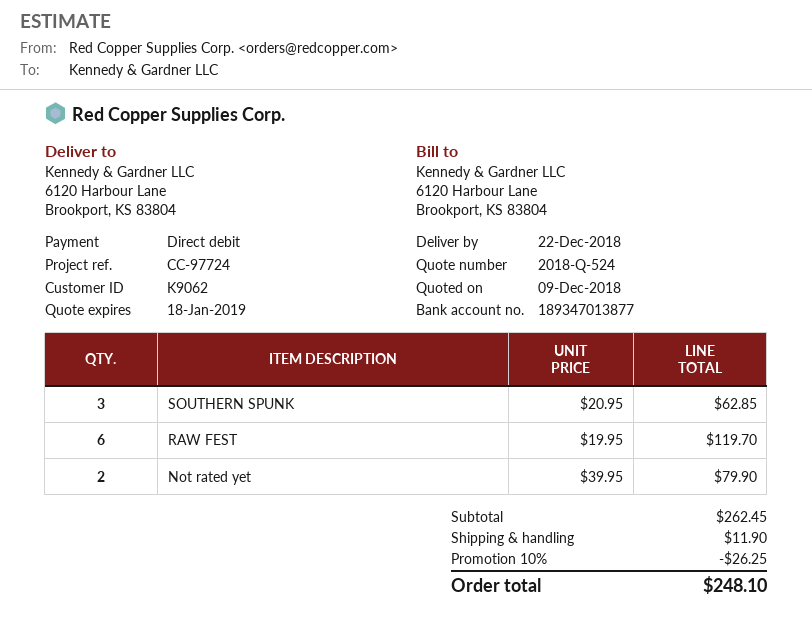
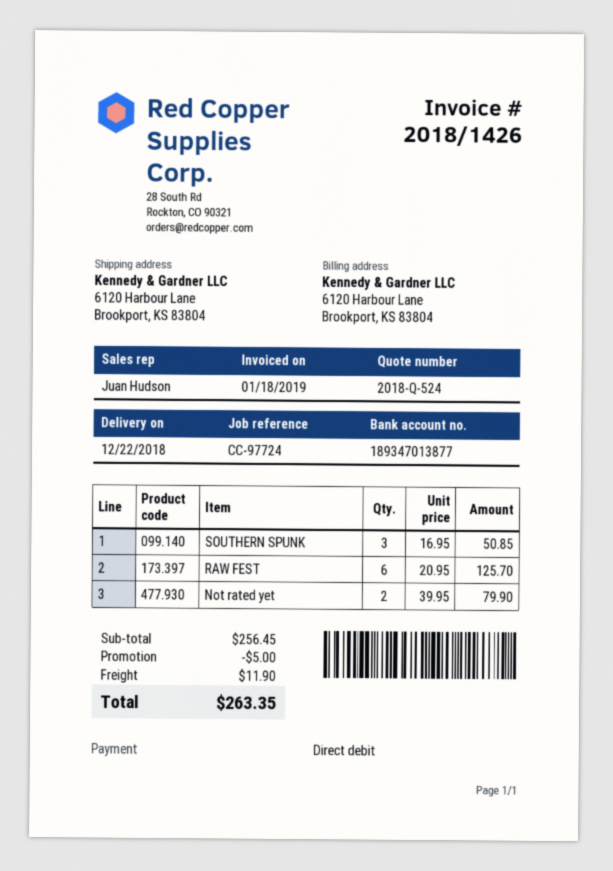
SOUTHERN SPUNK: 3 x 20.95 = 62.85 -> 3 x 16.95 = 50.85
RAW FEST: 6 x 19.95 = 119.70 -> 6 x 20.95 = 125.70
subtotal: 262.45 -> 256.45
discount: 26.25 -> 5.00
total: 248.10 -> 263.35

